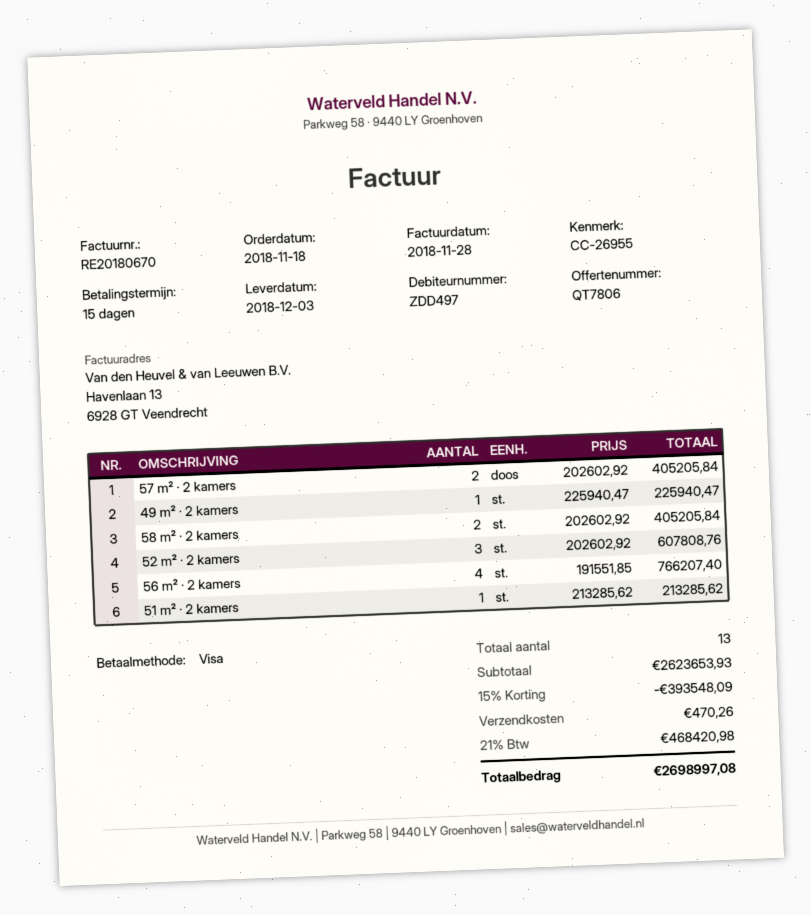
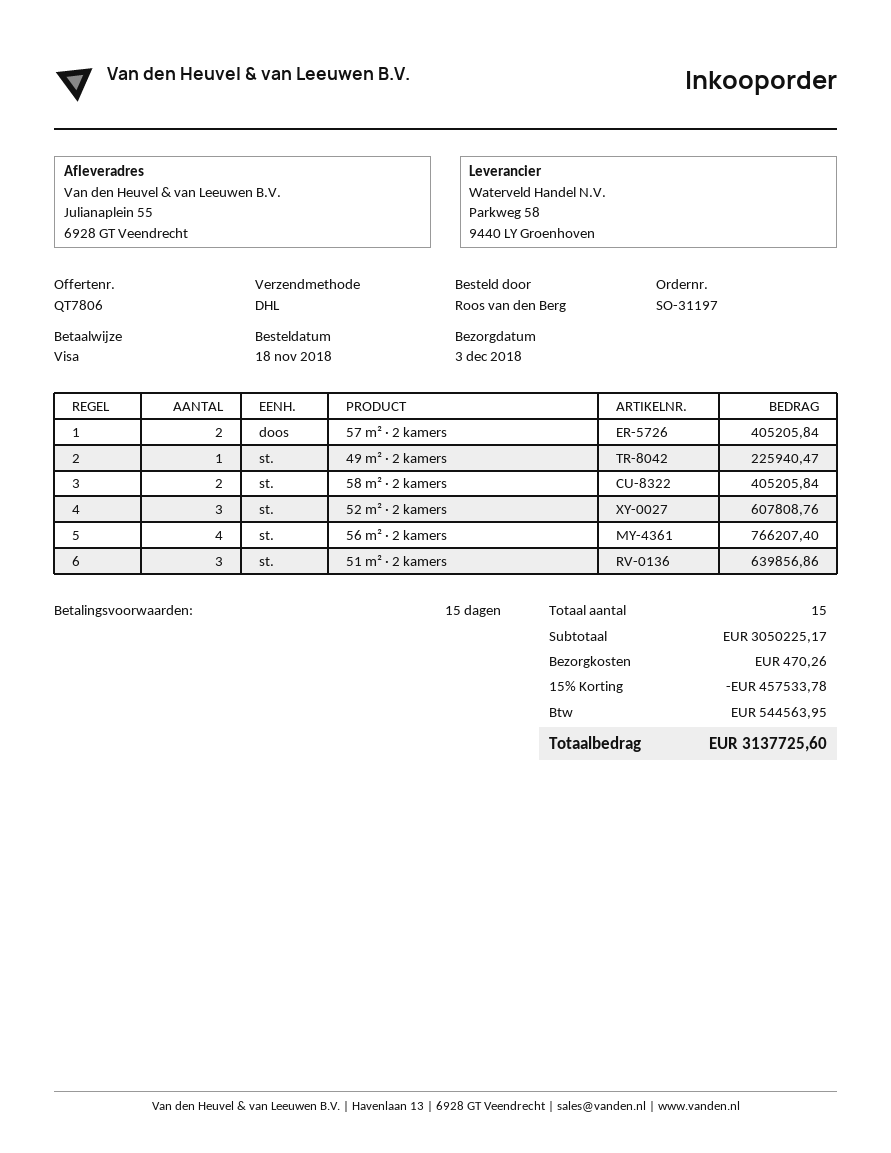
51 m² · 2 kamers: 1 for 213285.62 -> 3 for 639856.86
total quantity: 13 -> 15
subtotal: 2623653.93 -> 3050225.17
discount: 15% = 393548.09 -> 15% = 457533.78
tax: 468420.98 -> 544563.95
total: 2698997.08 -> 3137725.60

